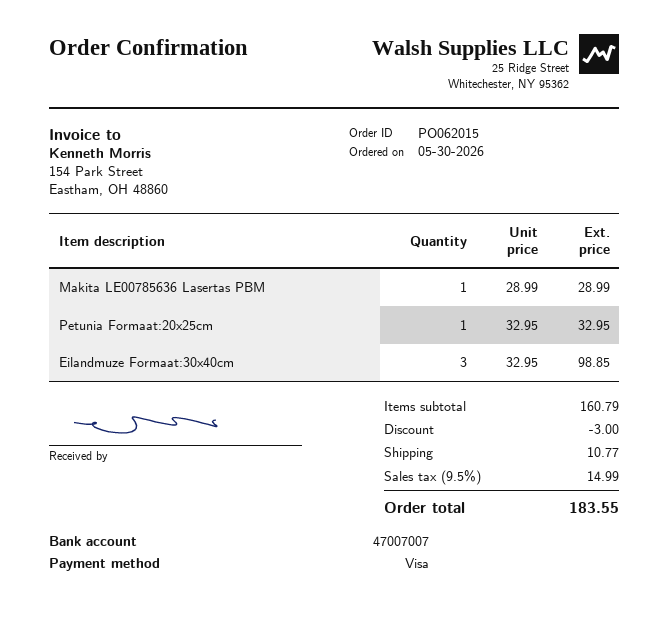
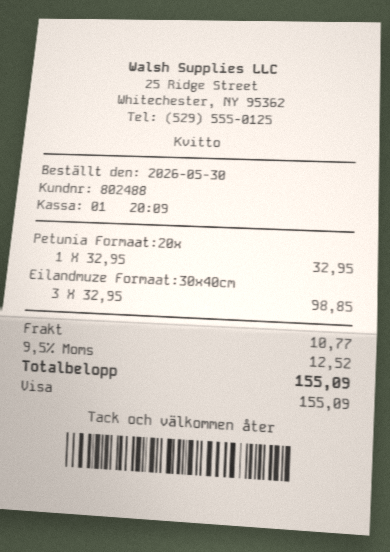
Makita LE00785636 Lasertas PBM: 1 x 28.99 = 28.99 -> none
discount: 3.00 -> none
tax: 9.5% = 14.99 -> 9.5% = 12.52
total: 183.55 -> 155.09

